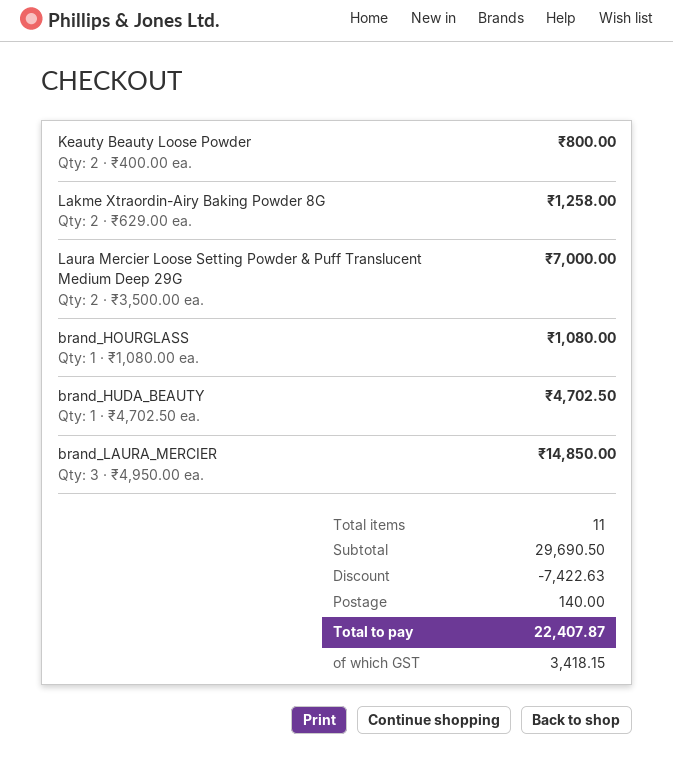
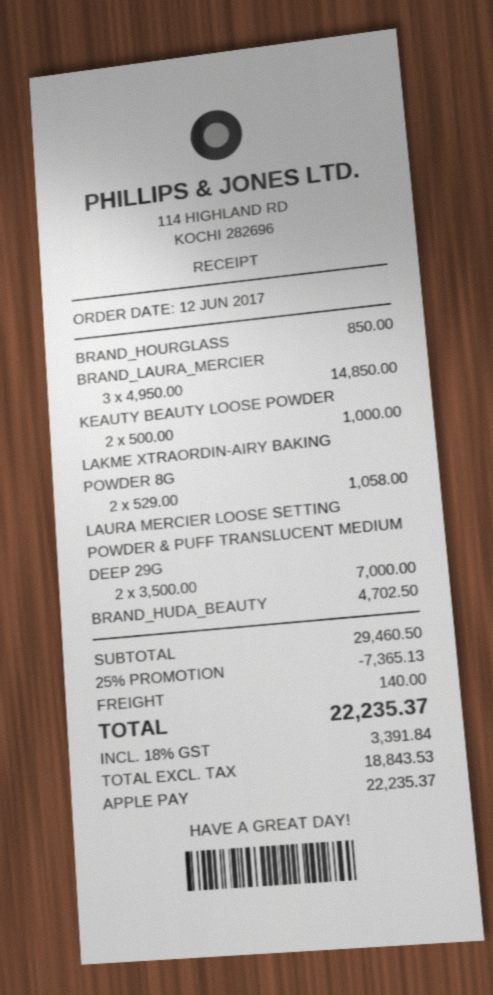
Keauty Beauty Loose Powder: 2 x 400.00 = 800.00 -> 2 x 500.00 = 1000.00
Lakme Xtraordin-Airy Baking Powder 8G: 2 x 629.00 = 1258.00 -> 2 x 529.00 = 1058.00
brand_HOURGLASS: 1 x 1080.00 = 1080.00 -> 1 x 850.00 = 850.00
subtotal: 29690.50 -> 29460.50
discount: 7422.63 -> 7365.13
tax: 3418.15 -> 3391.84
total: 22407.87 -> 22235.37

